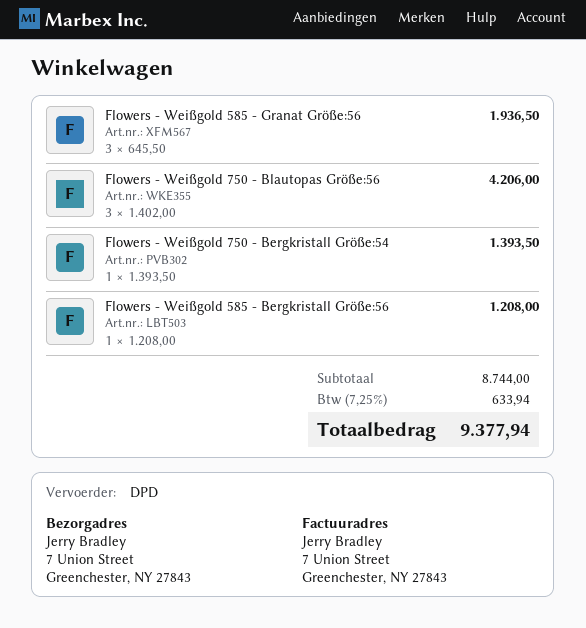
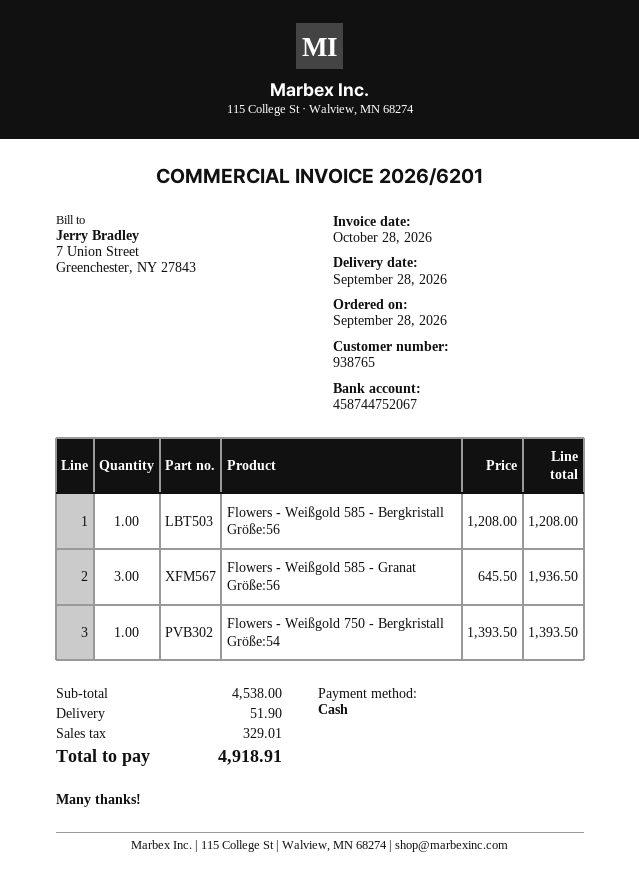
Flowers - Weißgold 750 - Blautopas Größe:56: 3 x 1402.00 = 4206.00 -> none
subtotal: 8744.00 -> 4538.00
shipping: none -> 51.90
tax: 633.94 -> 329.01
total: 9377.94 -> 4918.91

